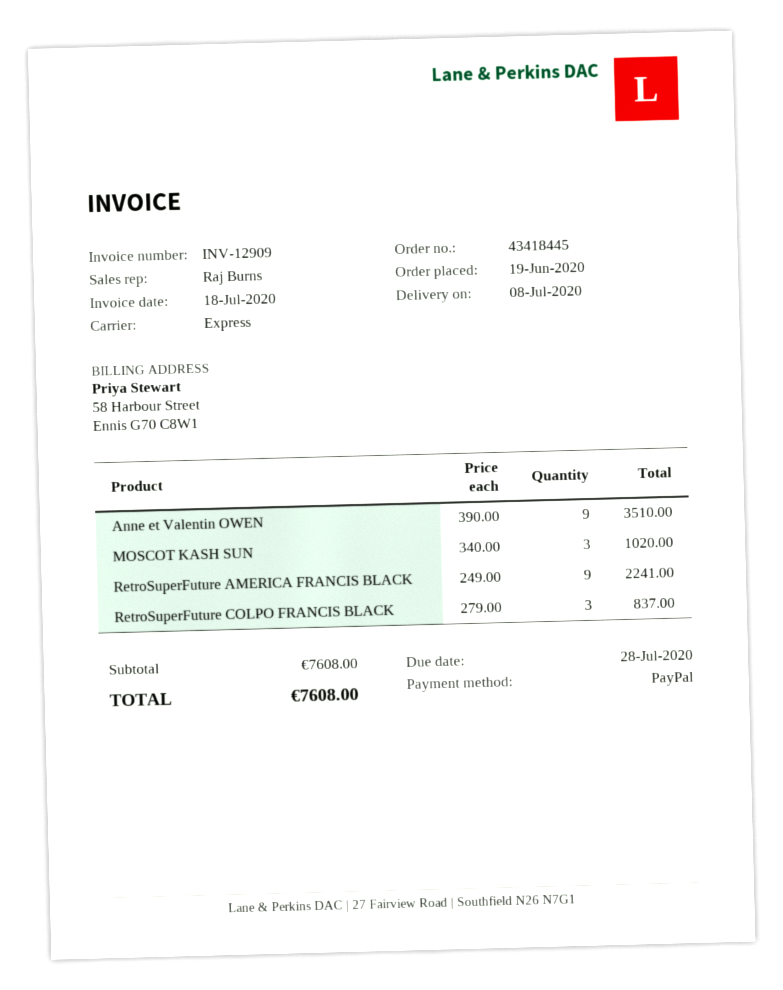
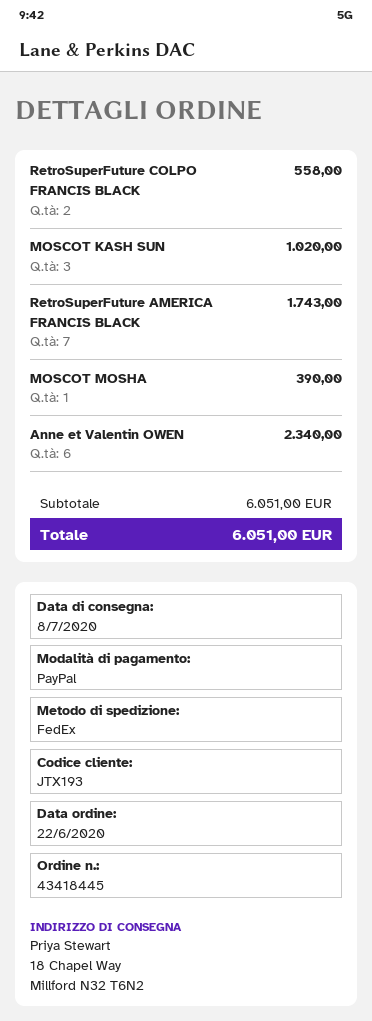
order date: 2020-06-19 -> 2020-06-22
shipping method: express -> FedEx
Anne et Valentin OWEN: 9 for 3510.00 -> 6 for 2340.00
RetroSuperFuture AMERICA FRANCIS BLACK: 9 for 2241.00 -> 7 for 1743.00
RetroSuperFuture COLPO FRANCIS BLACK: 3 for 837.00 -> 2 for 558.00
MOSCOT MOSHA: none -> 1 for 390.00
subtotal: 7608.00 -> 6051.00
total: 7608.00 -> 6051.00

